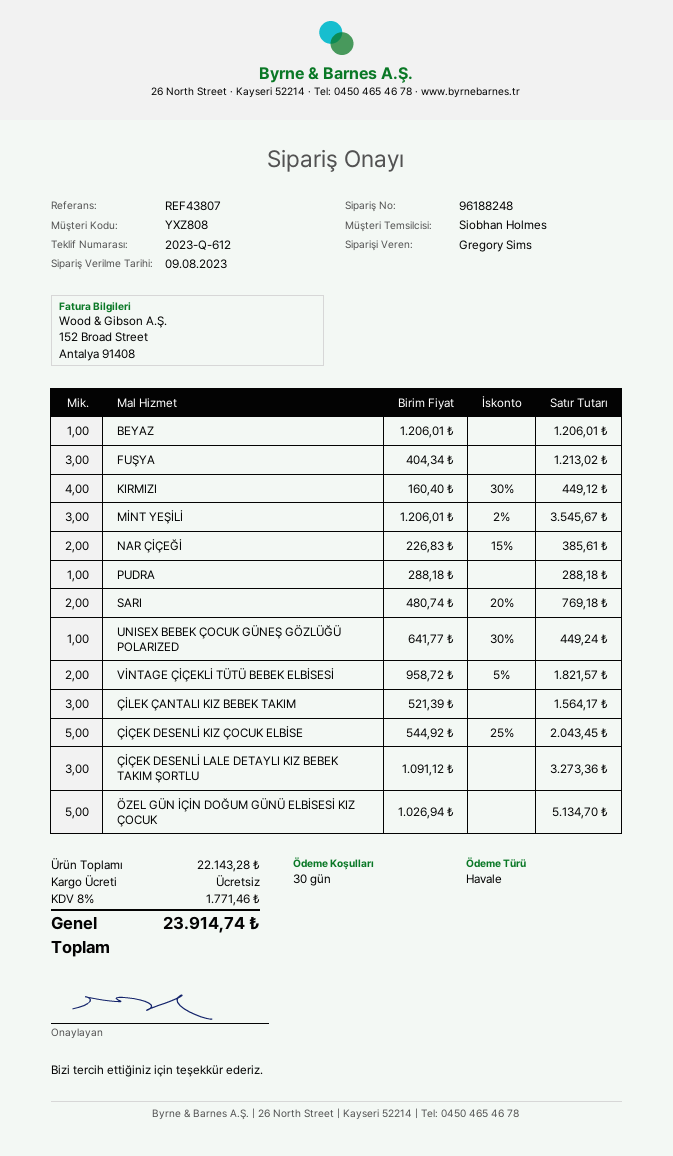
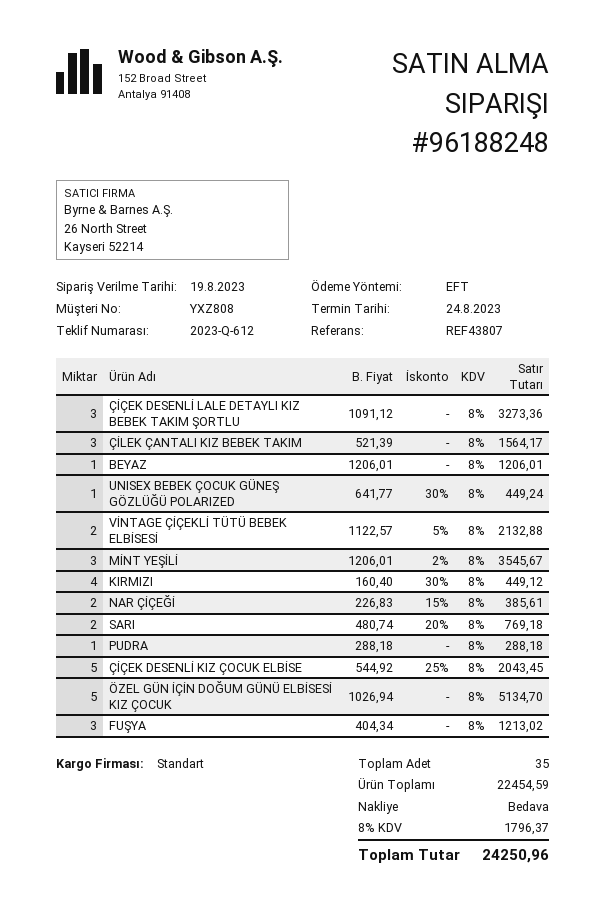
order date: 2023-08-09 -> 2023-08-19
VİNTAGE ÇİÇEKLİ TÜTÜ BEBEK ELBİSESİ: 2 x 958.72 - 5% = 1821.57 -> 2 x 1122.57 - 5% = 2132.88
subtotal: 22143.28 -> 22454.59
tax: 8% = 1771.46 -> 8% = 1796.37
total: 23914.74 -> 24250.96

